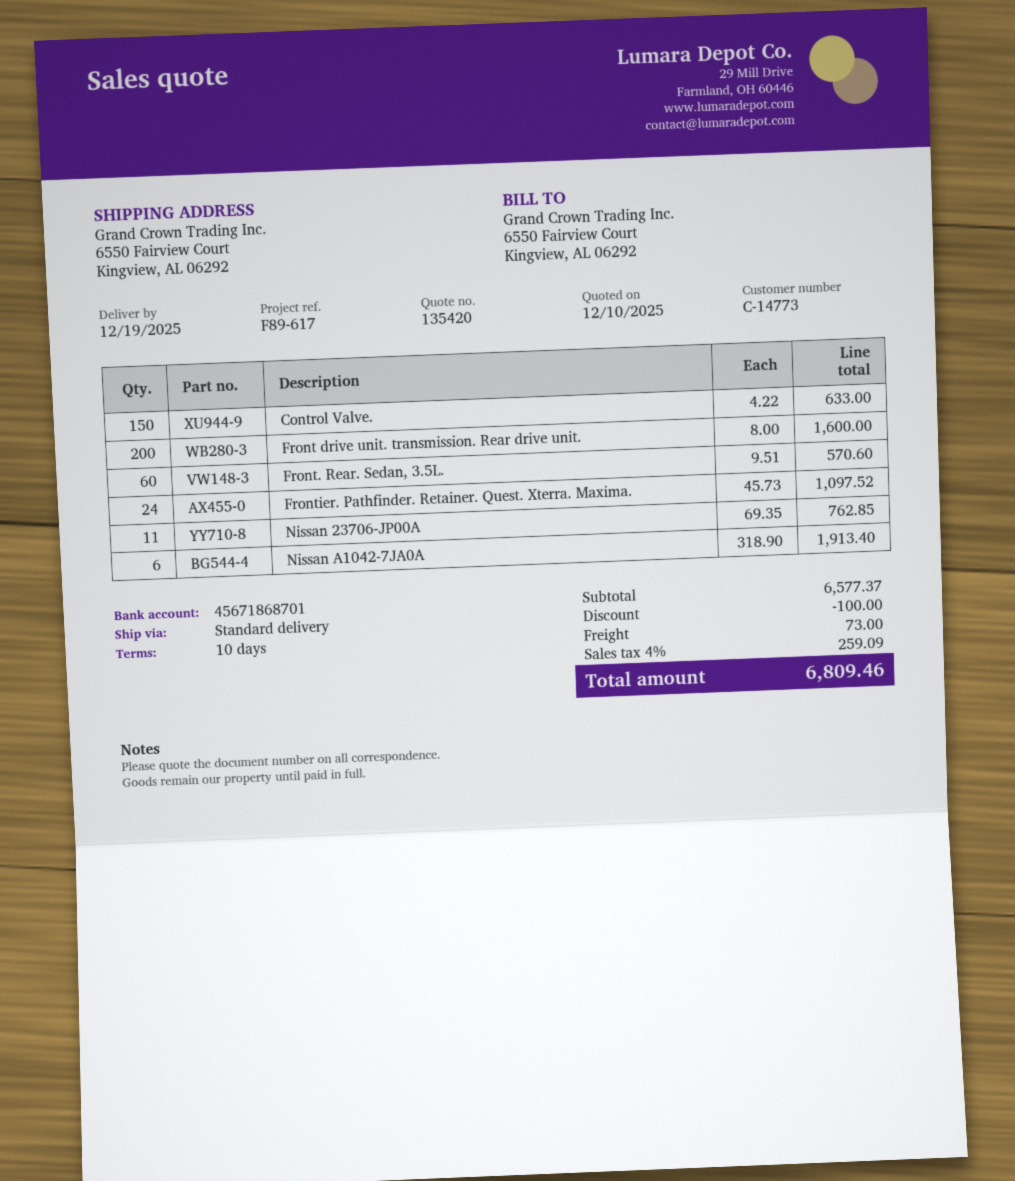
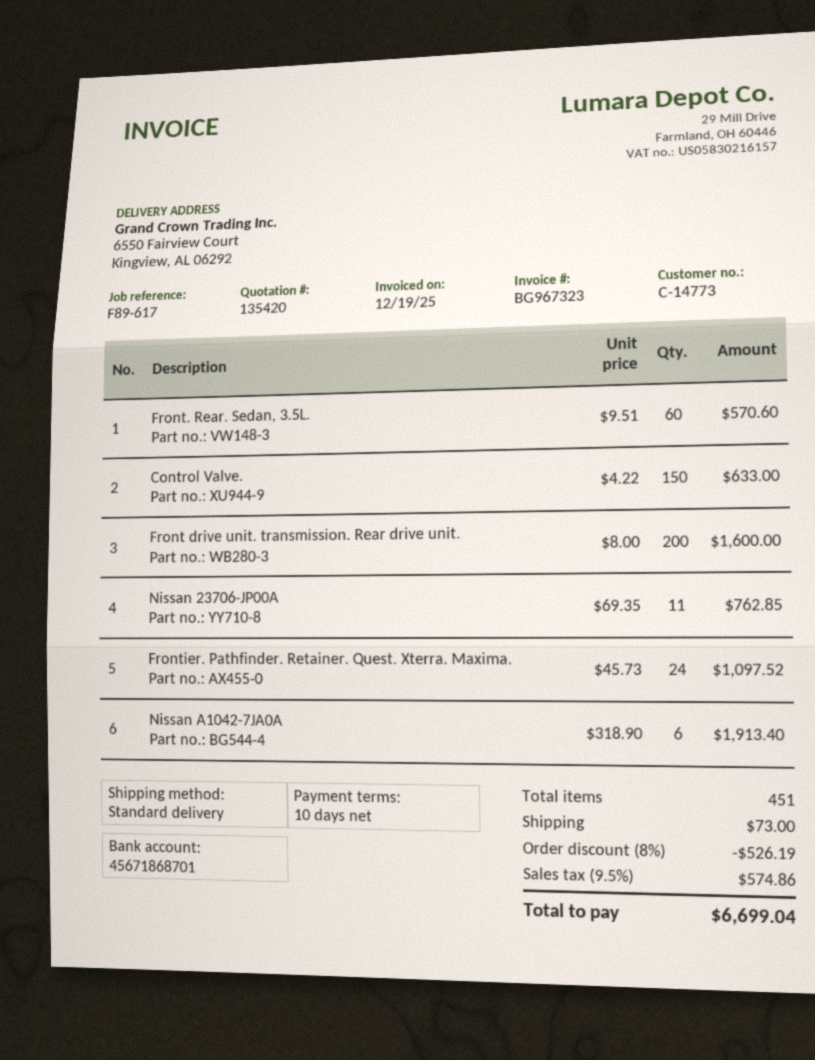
discount: 100.00 -> 526.19
tax: 4% = 259.09 -> 9.5% = 574.86
total: 6809.46 -> 6699.04

